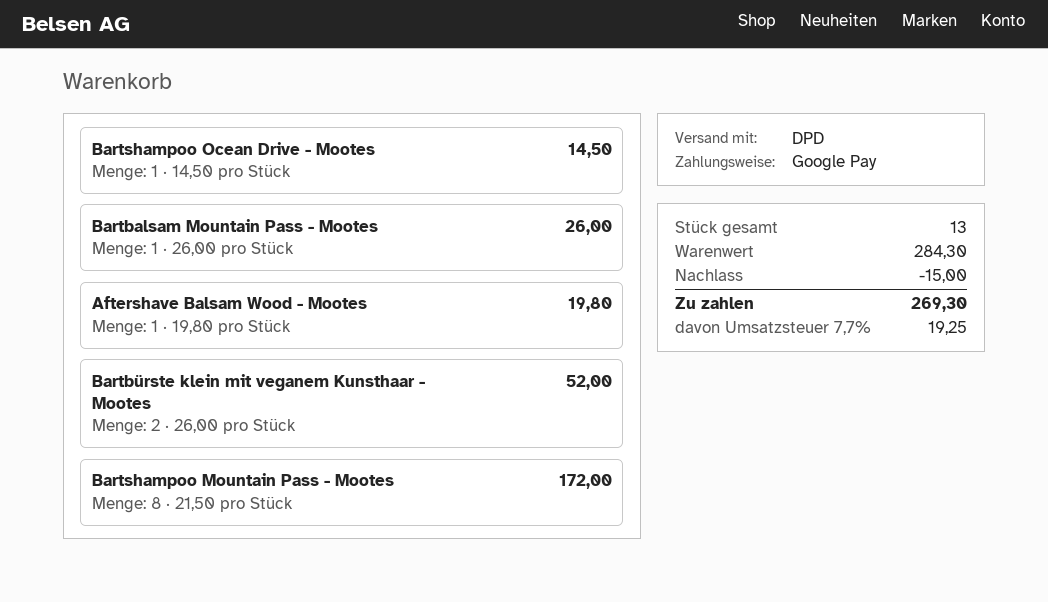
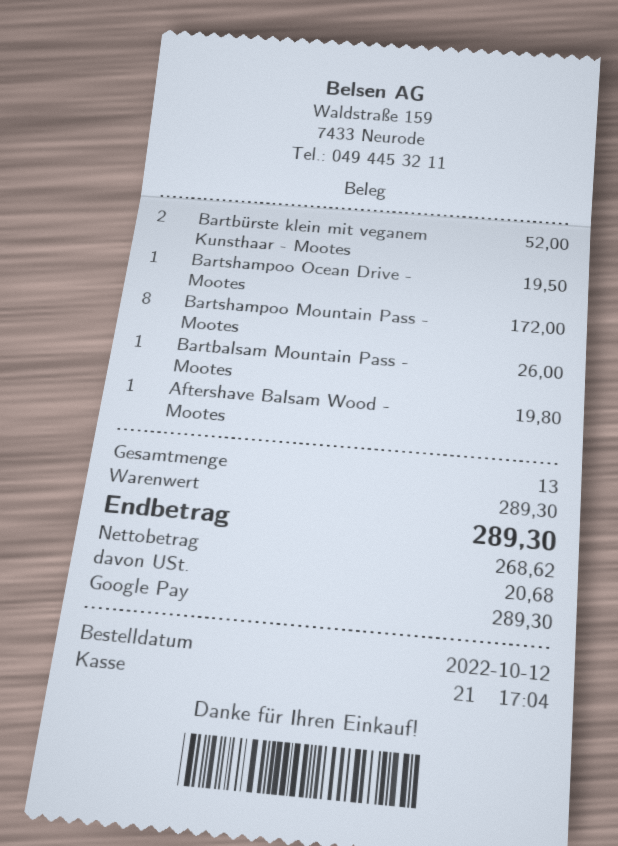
Bartshampoo Ocean Drive - Mootes: 1 for 14.50 -> 1 for 19.50
subtotal: 284.30 -> 289.30
discount: 15.00 -> none
tax: 19.25 -> 20.68
total: 269.30 -> 289.30

